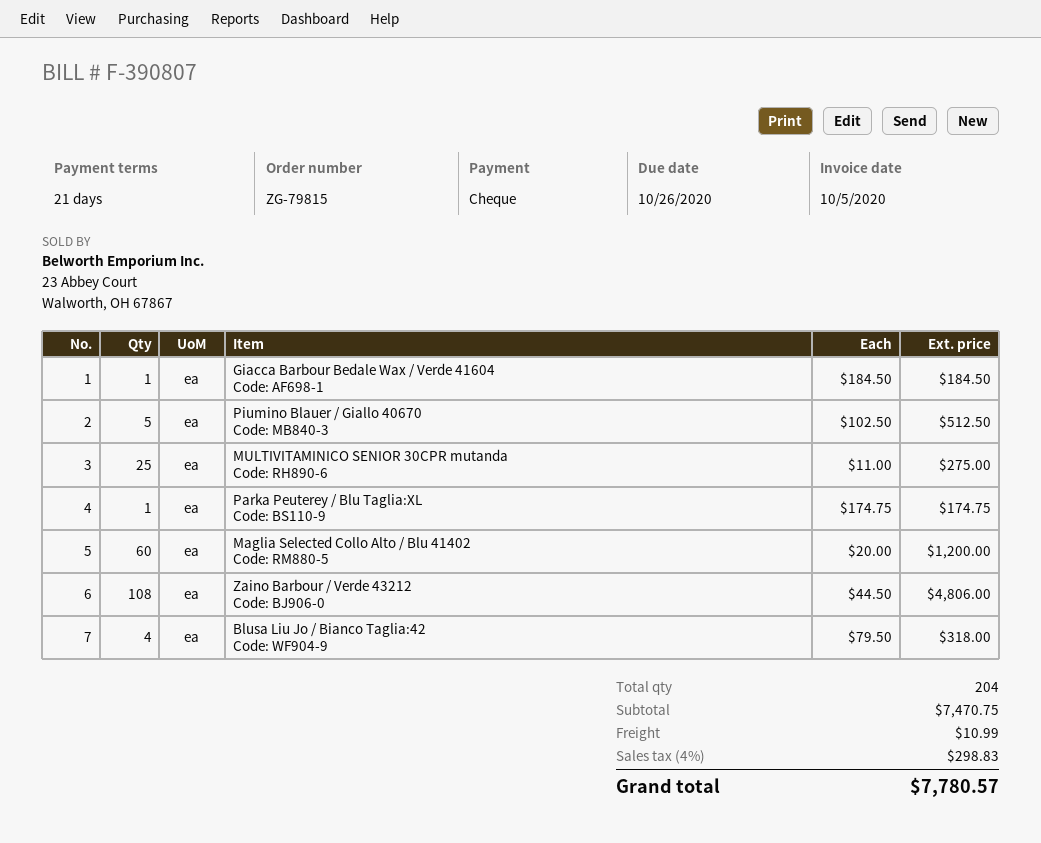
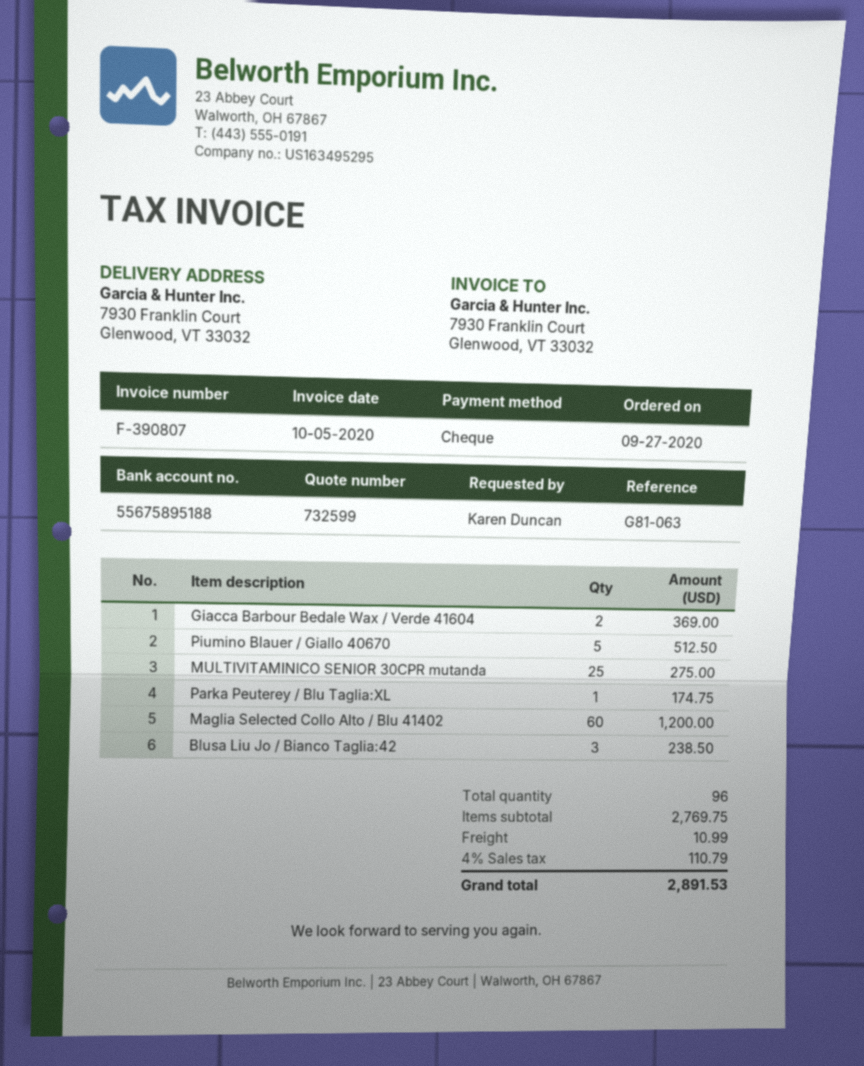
Giacca Barbour Bedale Wax / Verde 41604: 1 for 184.50 -> 2 for 369.00
Zaino Barbour / Verde 43212: 108 for 4806.00 -> none
Blusa Liu Jo / Bianco Taglia:42: 4 for 318.00 -> 3 for 238.50
total quantity: 204 -> 96
subtotal: 7470.75 -> 2769.75
tax: 4% = 298.83 -> 4% = 110.79
total: 7780.57 -> 2891.53

